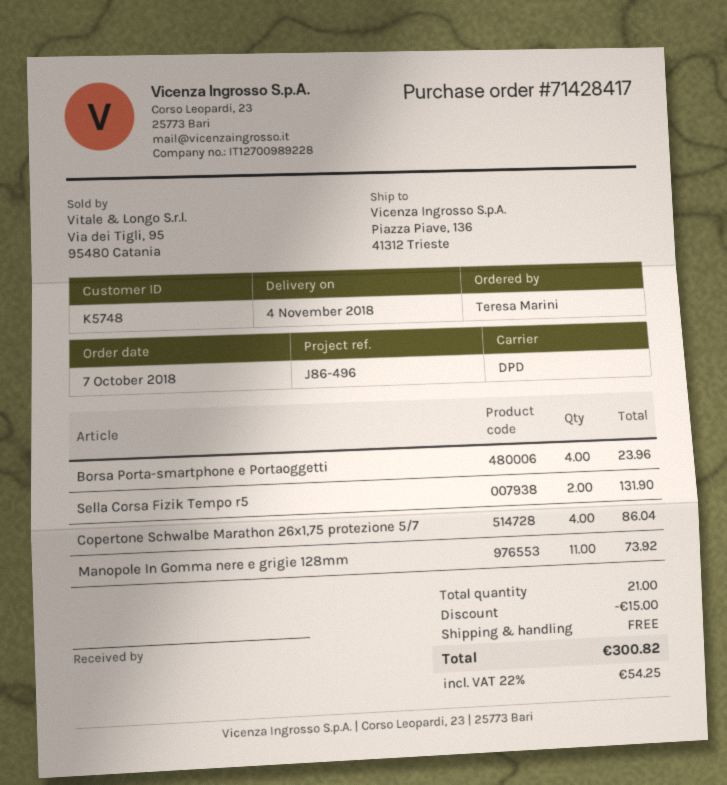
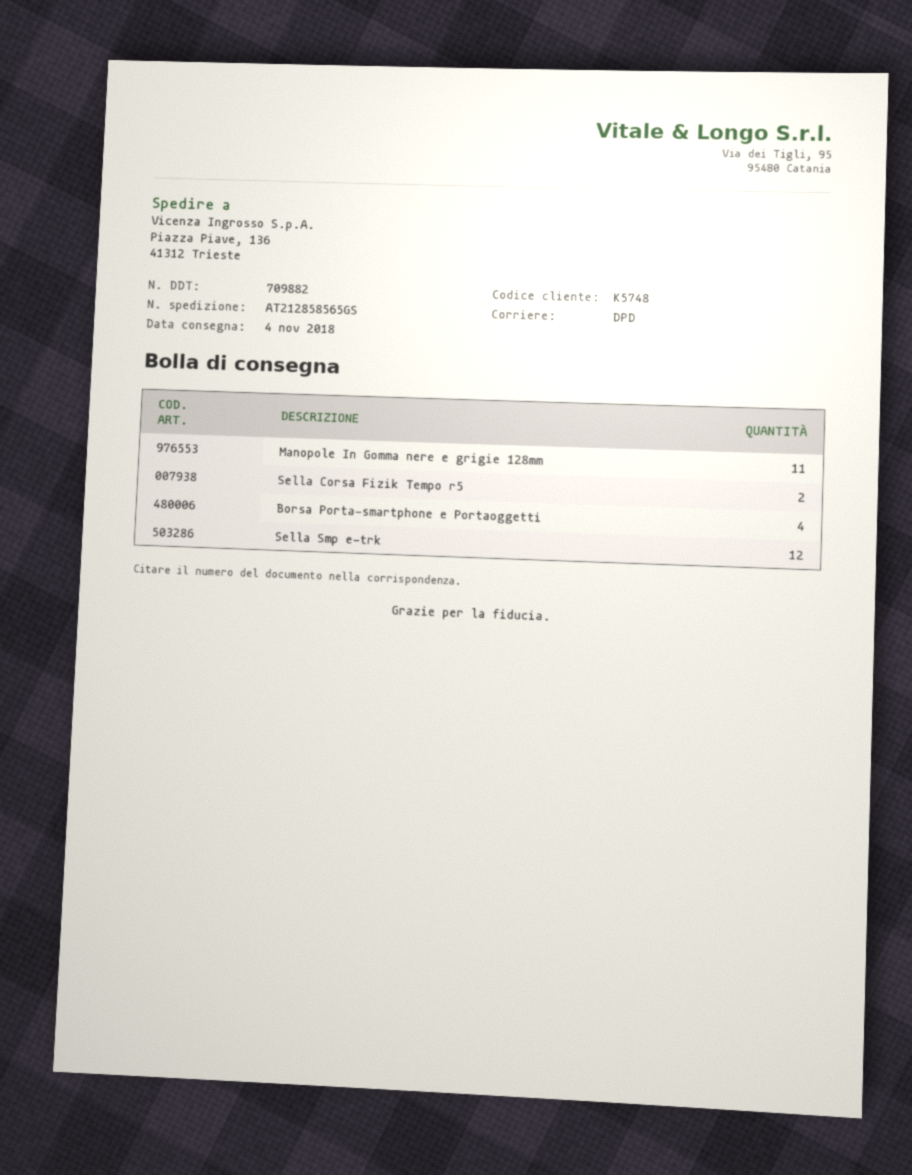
Copertone Schwalbe Marathon 26x1,75 protezione 5/7: 4 -> none
Sella Smp e-trk: none -> 12

